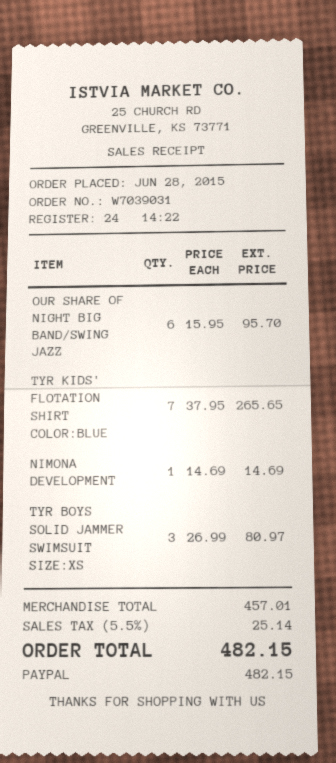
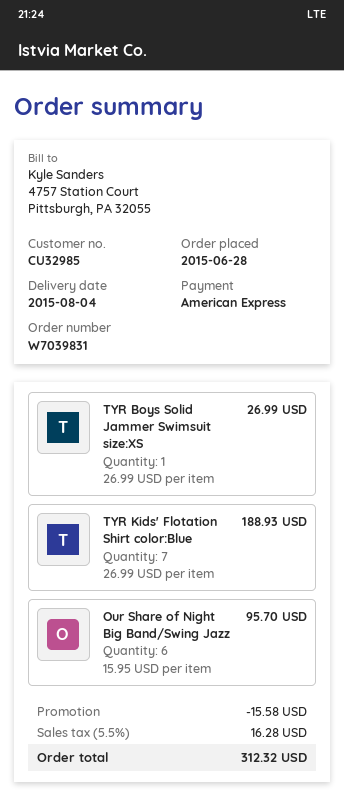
order number: W7039031 -> W7039831
payment method: PayPal -> American Express
TYR KIDS' FLOTATION SHIRT COLOR:BLUE: 7 x 37.95 = 265.65 -> 7 x 26.99 = 188.93
NIMONA DEVELOPMENT: 1 x 14.69 = 14.69 -> none
TYR BOYS SOLID JAMMER SWIMSUIT SIZE:XS: 3 x 26.99 = 80.97 -> 1 x 26.99 = 26.99
discount: none -> 15.58
tax: 5.5% = 25.14 -> 5.5% = 16.28
total: 482.15 -> 312.32

